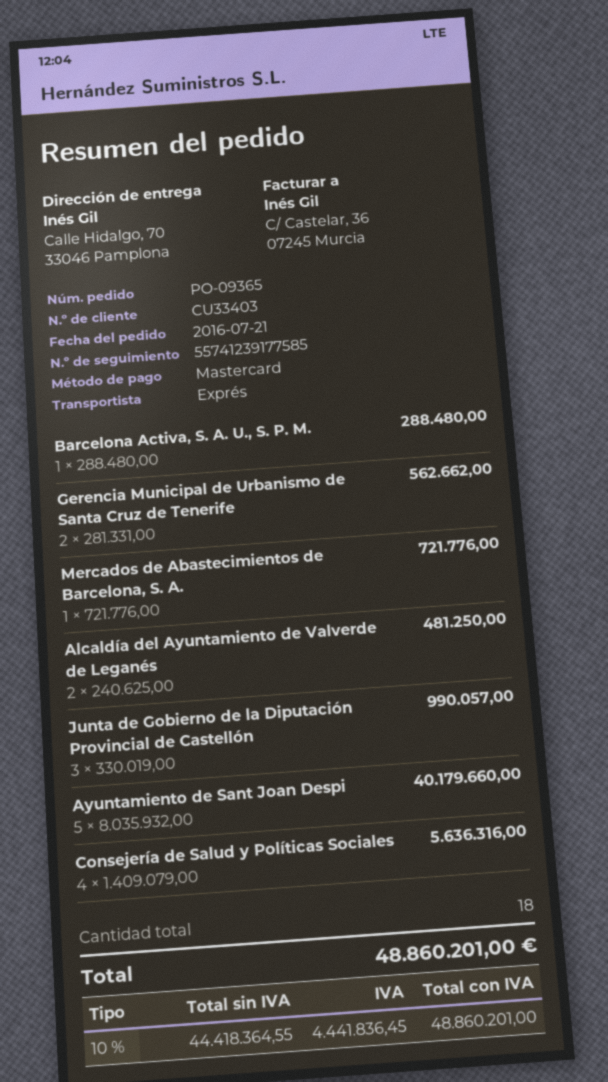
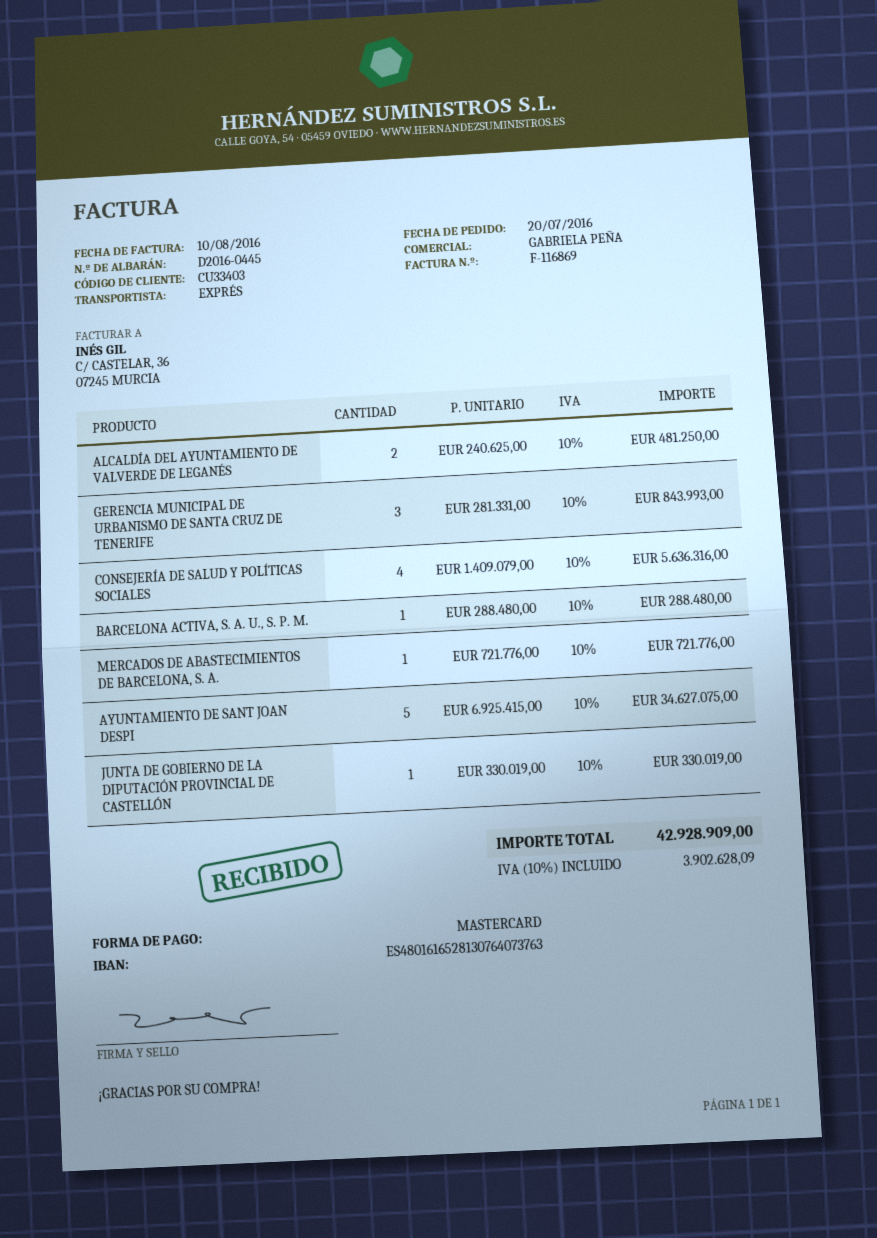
order date: 2016-07-21 -> 2016-07-20
Gerencia Municipal de Urbanismo de Santa Cruz de Tenerife: 2 x 281331.00 = 562662.00 -> 3 x 281331.00 = 843993.00
Junta de Gobierno de la Diputación Provincial de Castellón: 3 x 330019.00 = 990057.00 -> 1 x 330019.00 = 330019.00
Ayuntamiento de Sant Joan Despi: 5 x 8035932.00 = 40179660.00 -> 5 x 6925415.00 = 34627075.00
tax: 10% = 4441836.45 -> 10% = 3902628.09
total: 48860201.00 -> 42928909.00

